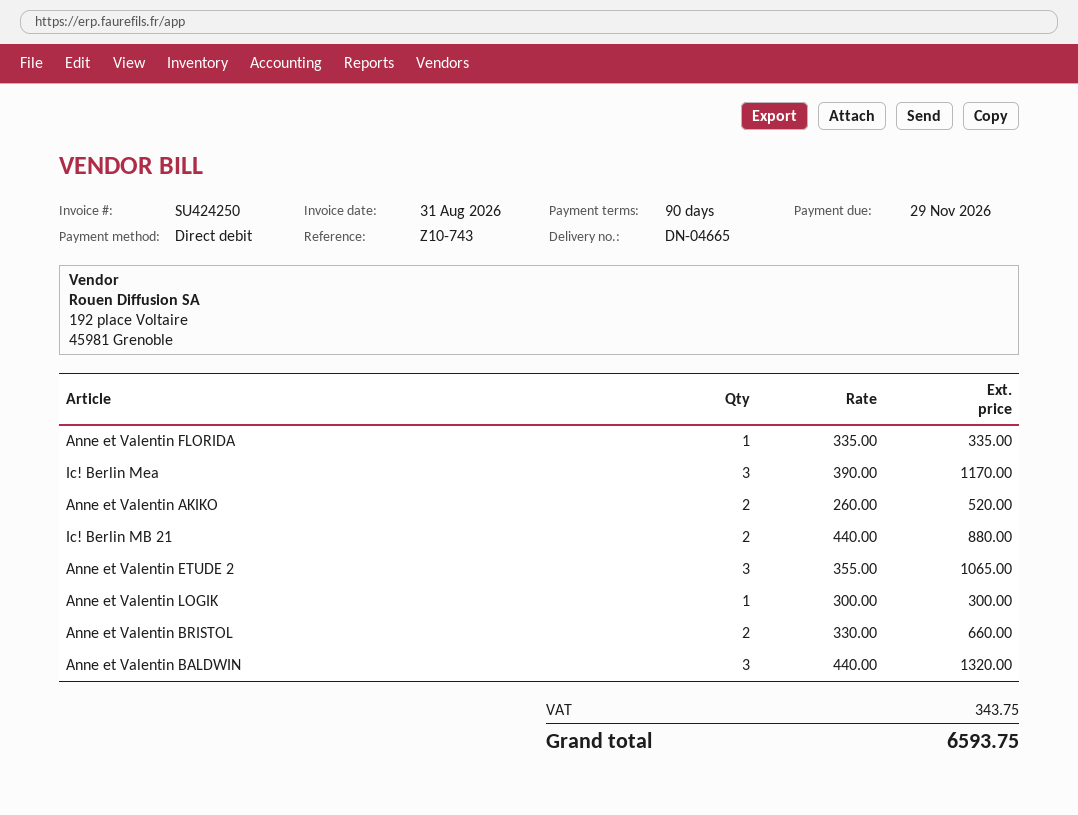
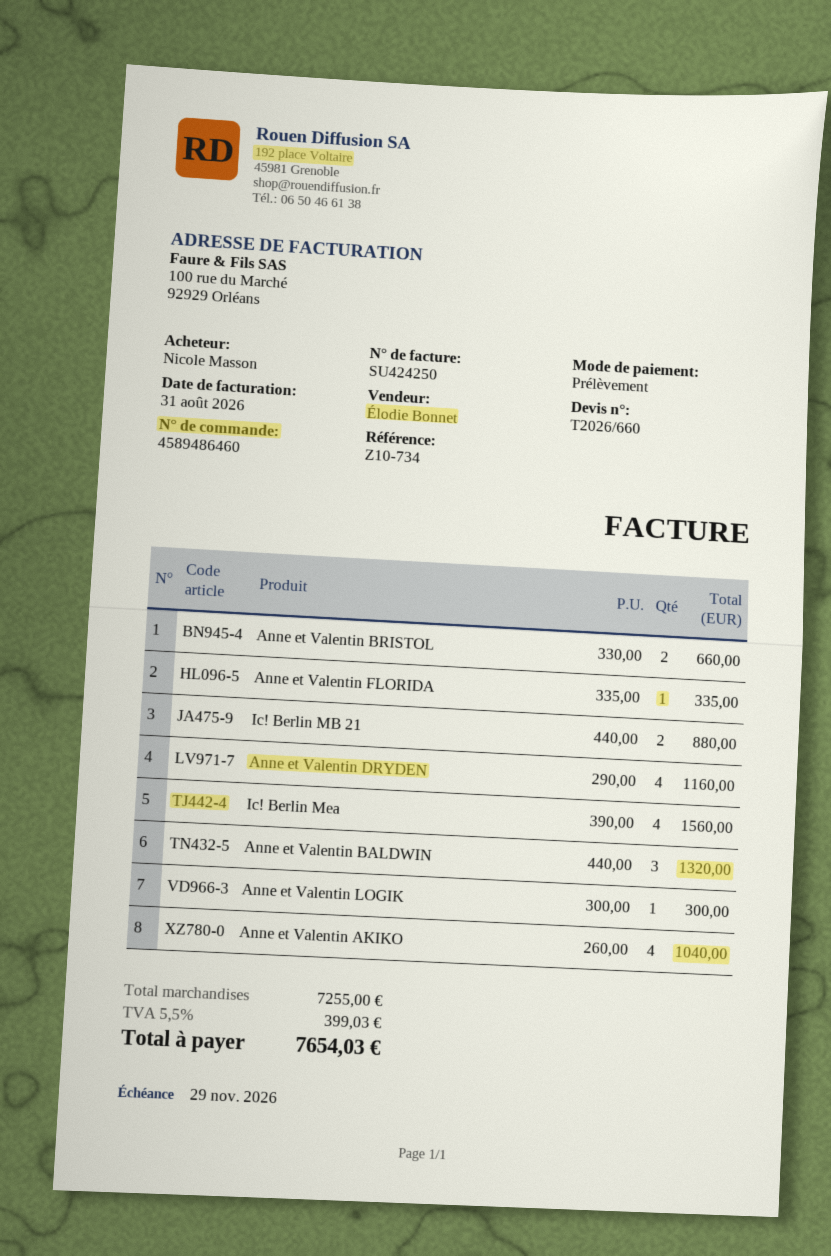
reference: Z10-743 -> Z10-734
Ic! Berlin Mea: 3 x 390.00 = 1170.00 -> 4 x 390.00 = 1560.00
Anne et Valentin AKIKO: 2 x 260.00 = 520.00 -> 4 x 260.00 = 1040.00
Anne et Valentin ETUDE 2: 3 x 355.00 = 1065.00 -> none
Anne et Valentin DRYDEN: none -> 4 x 290.00 = 1160.00
tax: 343.75 -> 399.03
total: 6593.75 -> 7654.03

